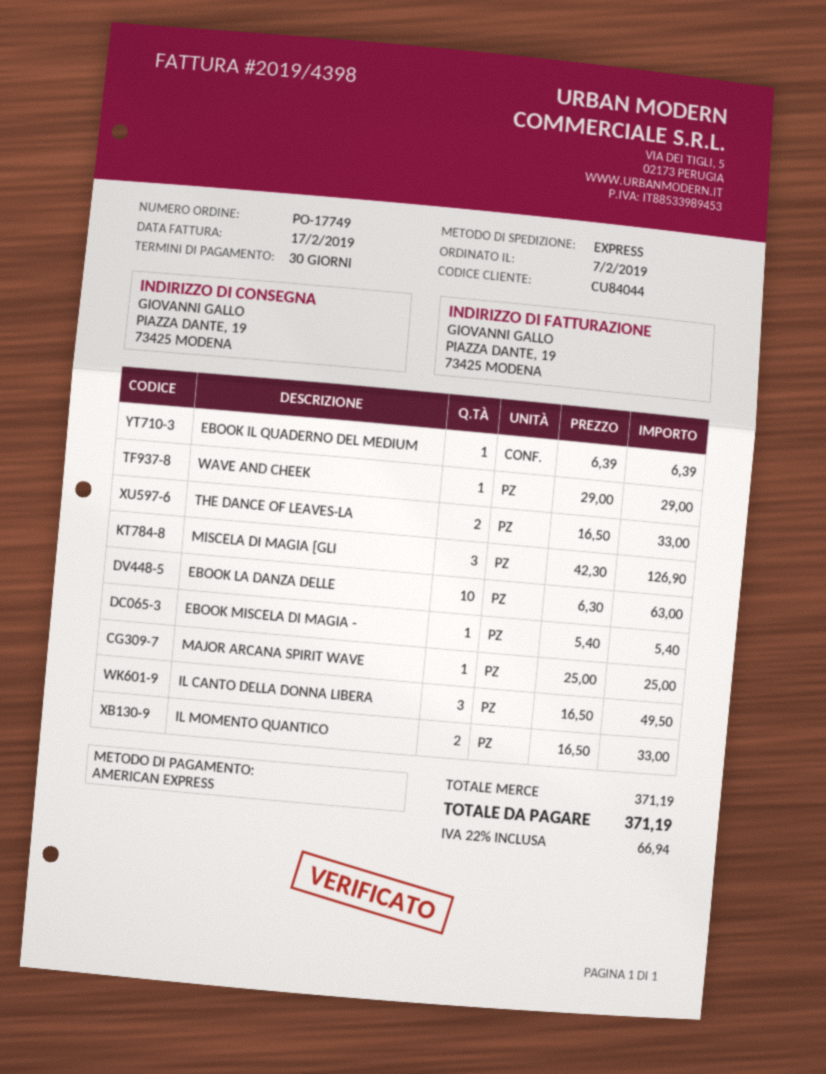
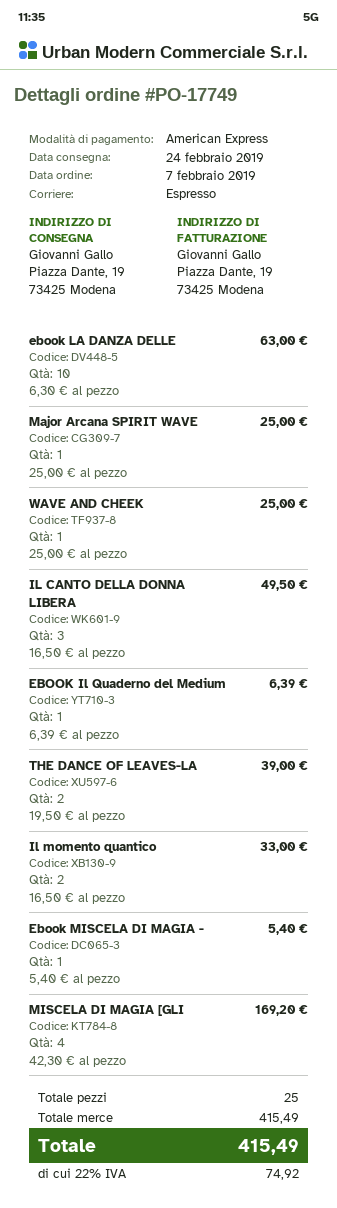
WAVE AND CHEEK: 1 x 29.00 = 29.00 -> 1 x 25.00 = 25.00
THE DANCE OF LEAVES-LA: 2 x 16.50 = 33.00 -> 2 x 19.50 = 39.00
MISCELA DI MAGIA [GLI: 3 x 42.30 = 126.90 -> 4 x 42.30 = 169.20
subtotal: 371.19 -> 415.49
tax: 22% = 66.94 -> 22% = 74.92
total: 371.19 -> 415.49

